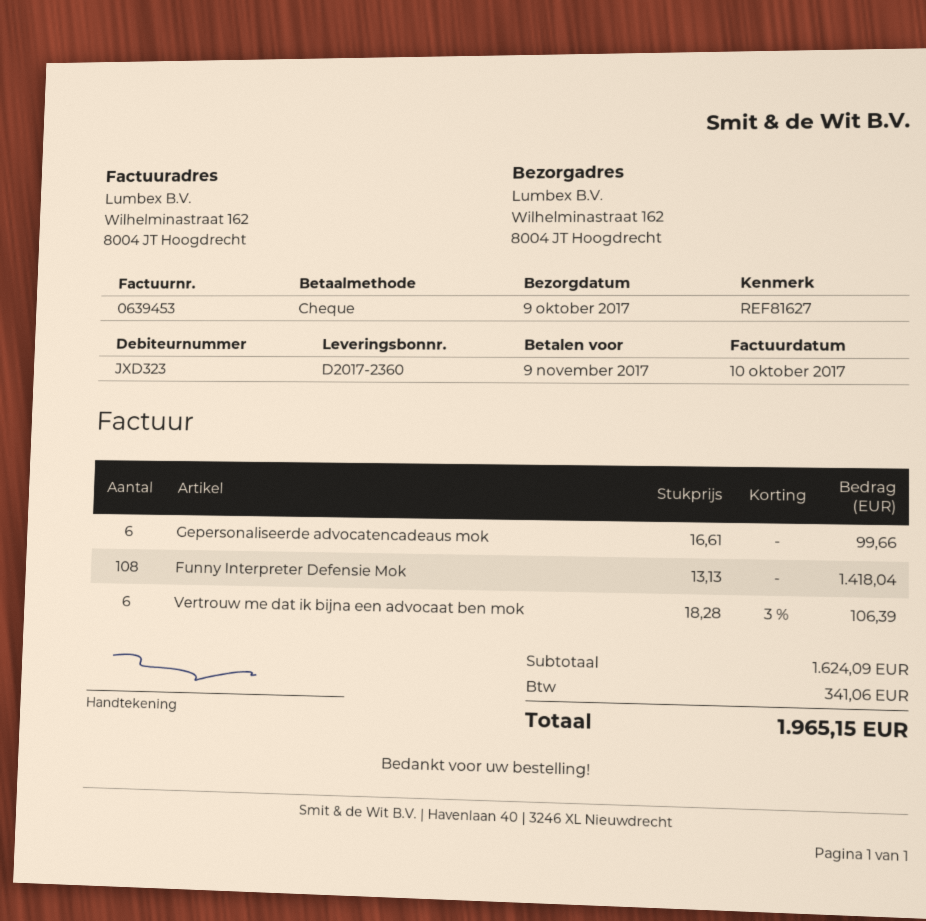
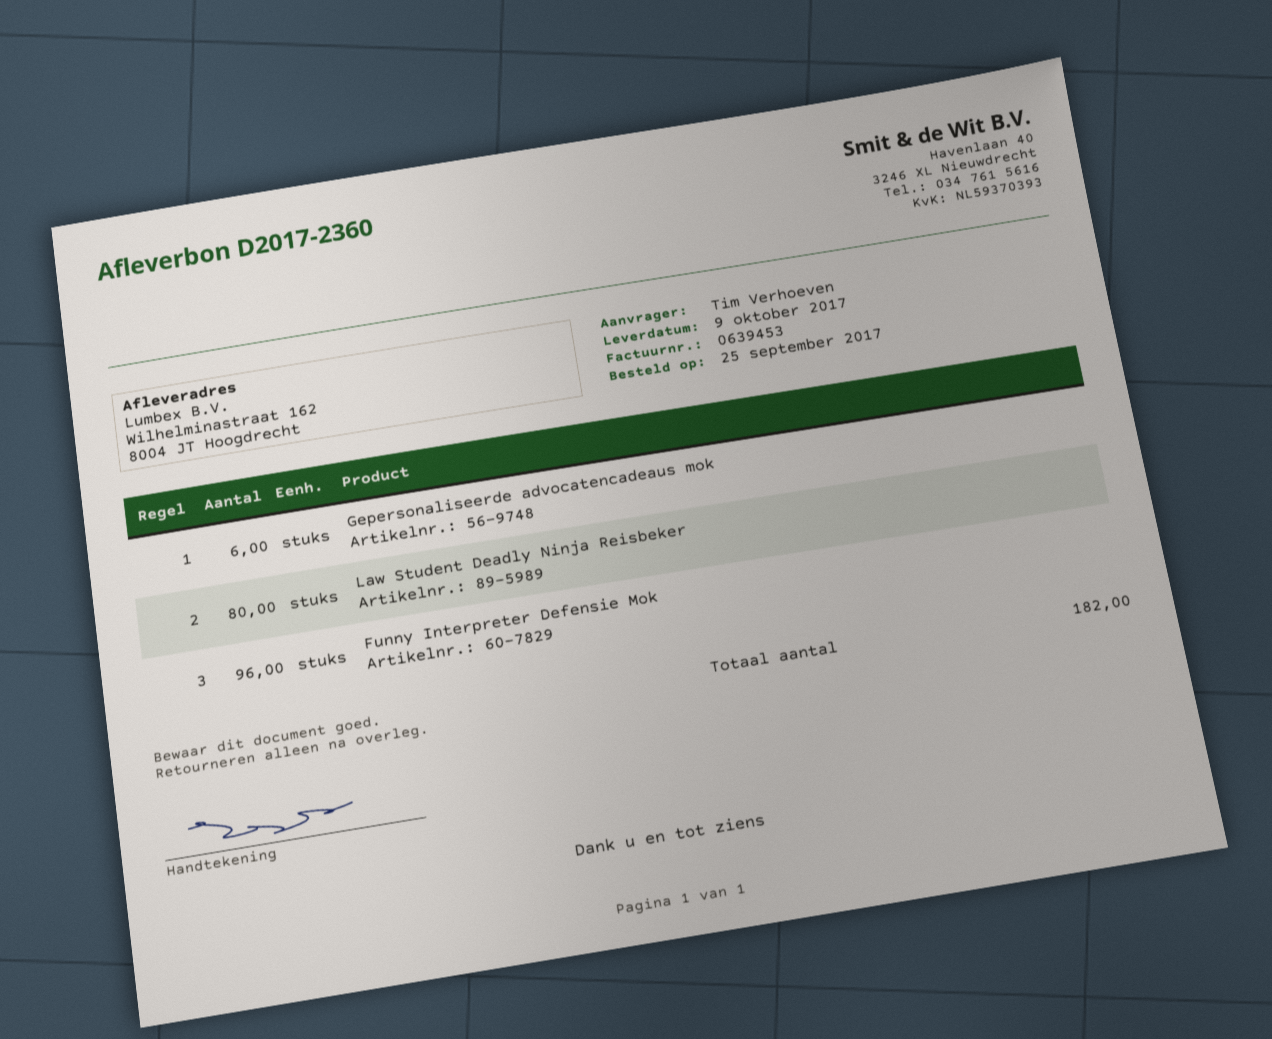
Funny Interpreter Defensie Mok: 108 -> 96
Vertrouw me dat ik bijna een advocaat ben mok: 6 -> none
Law Student Deadly Ninja Reisbeker: none -> 80

